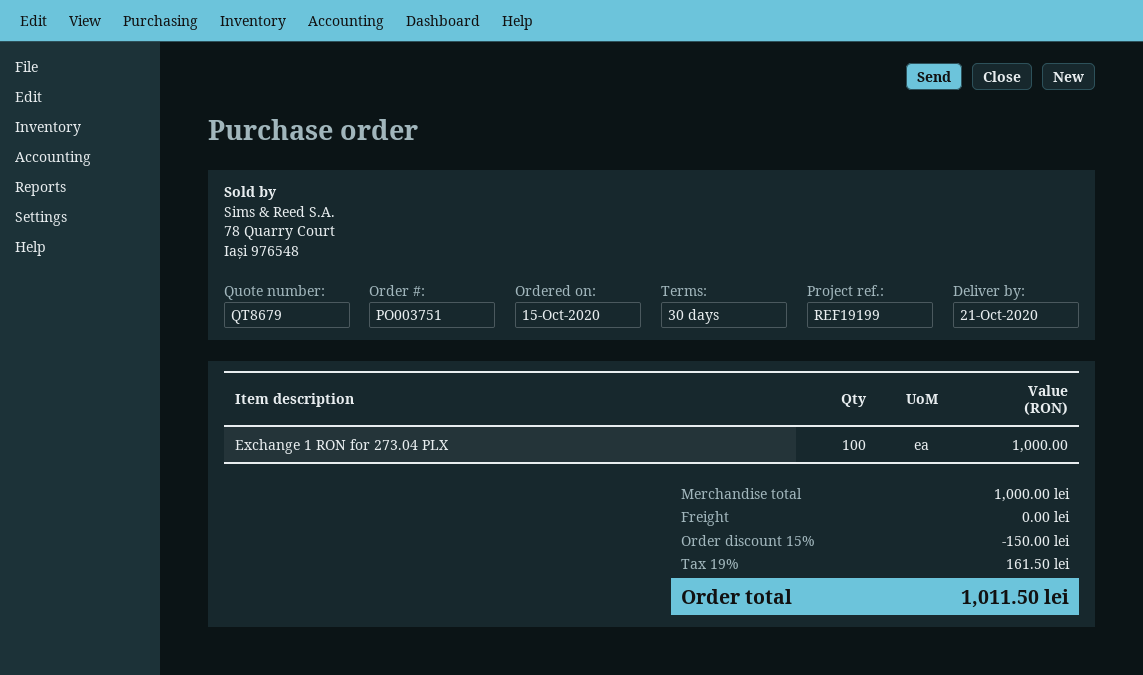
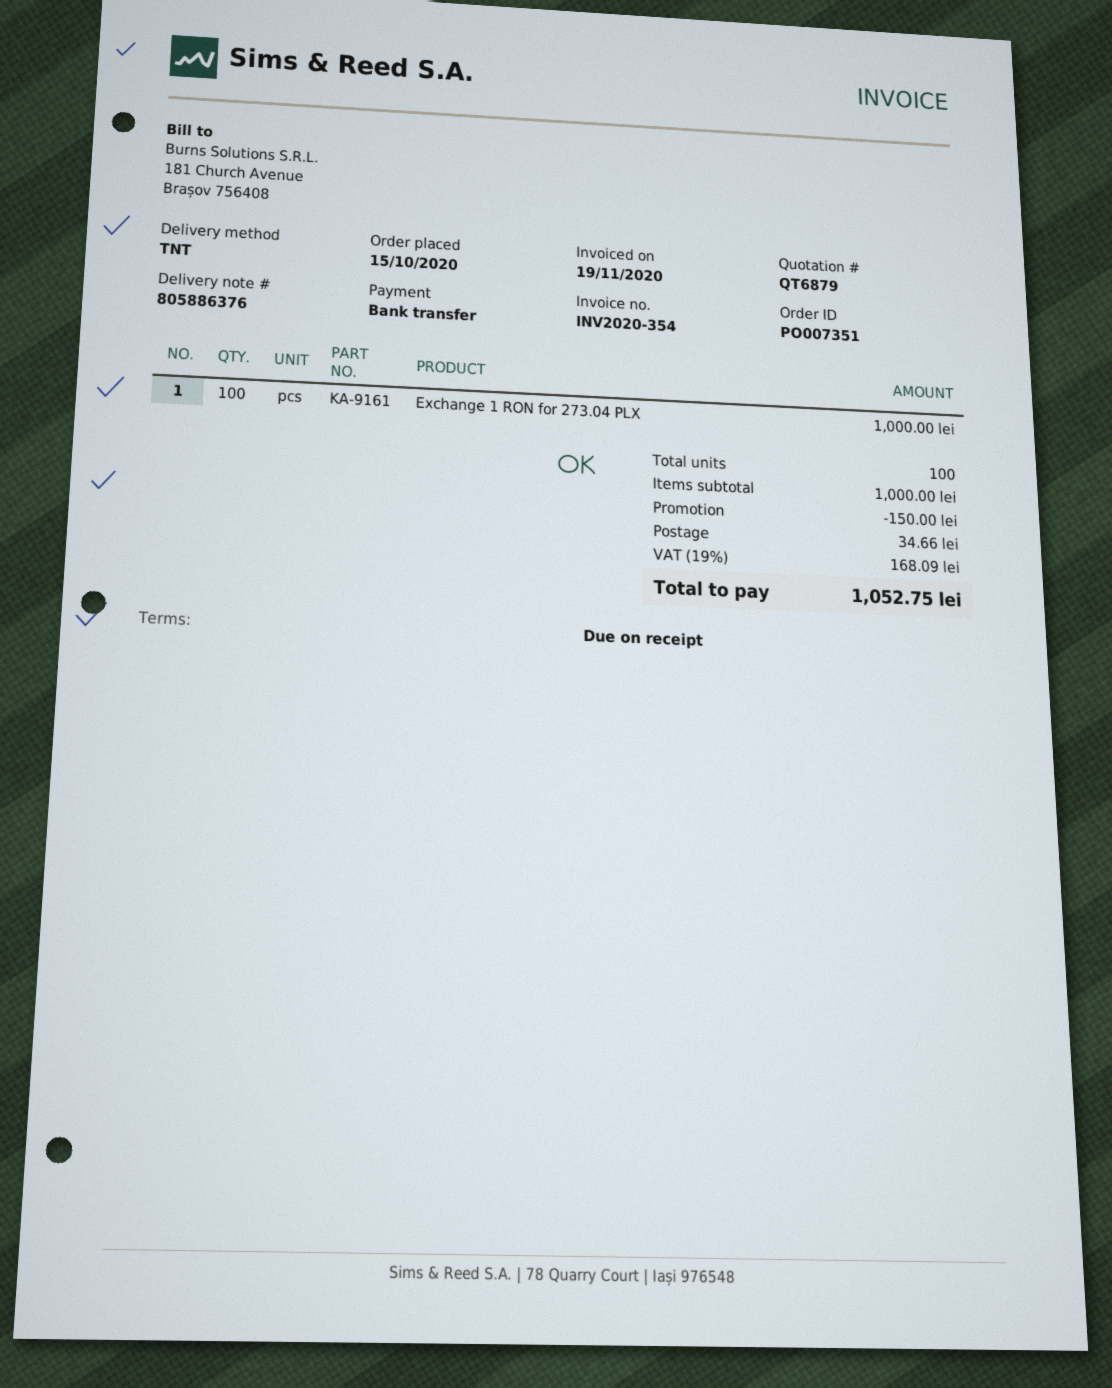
quote number: QT8679 -> QT6879
order number: PO003751 -> PO007351
payment terms: 30 days -> on receipt
shipping: 0.00 -> 34.66
tax: 19% = 161.50 -> 19% = 168.09
total: 1011.50 -> 1052.75

